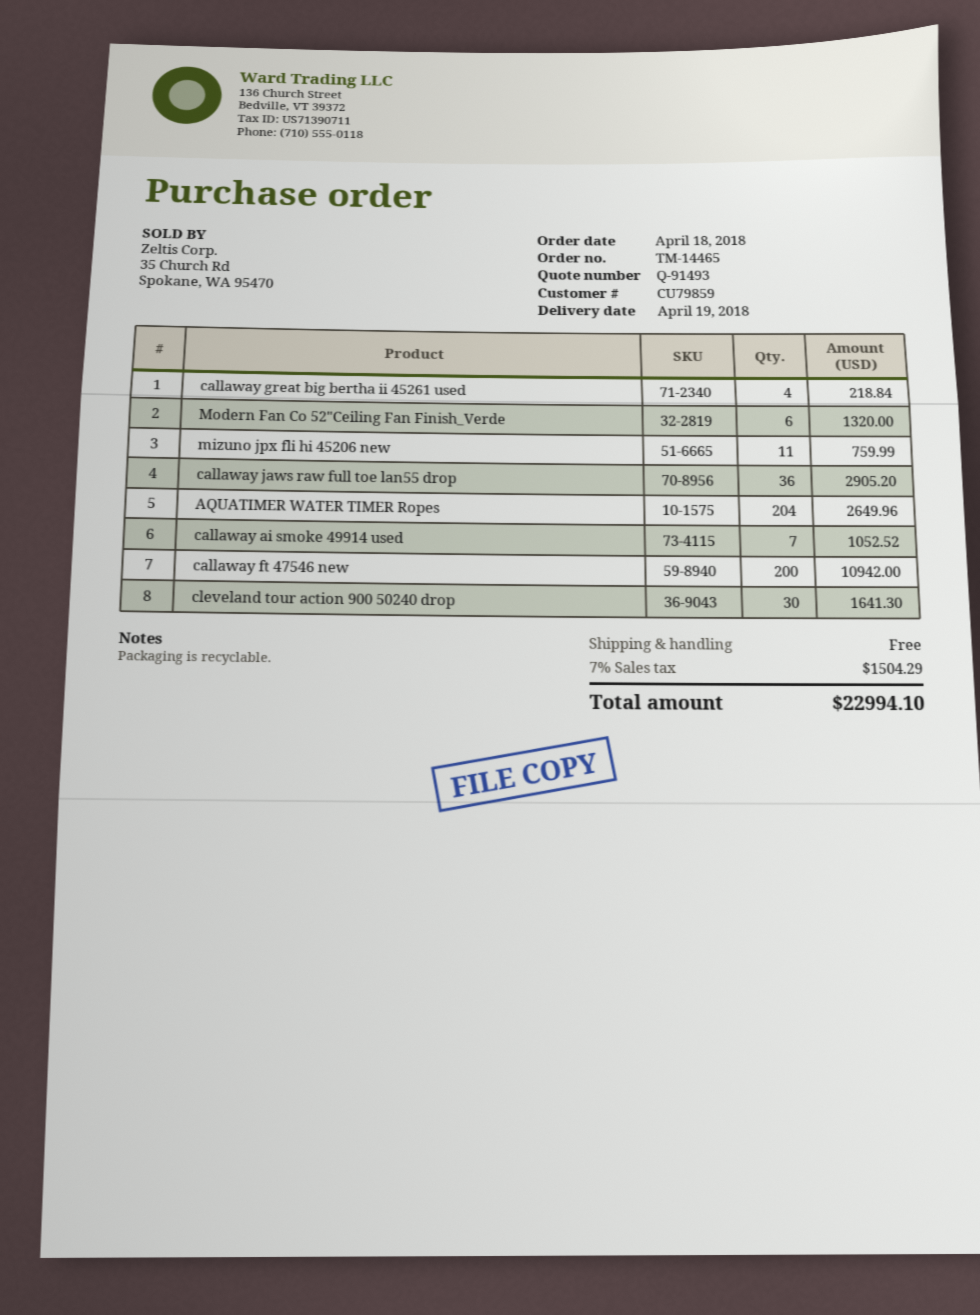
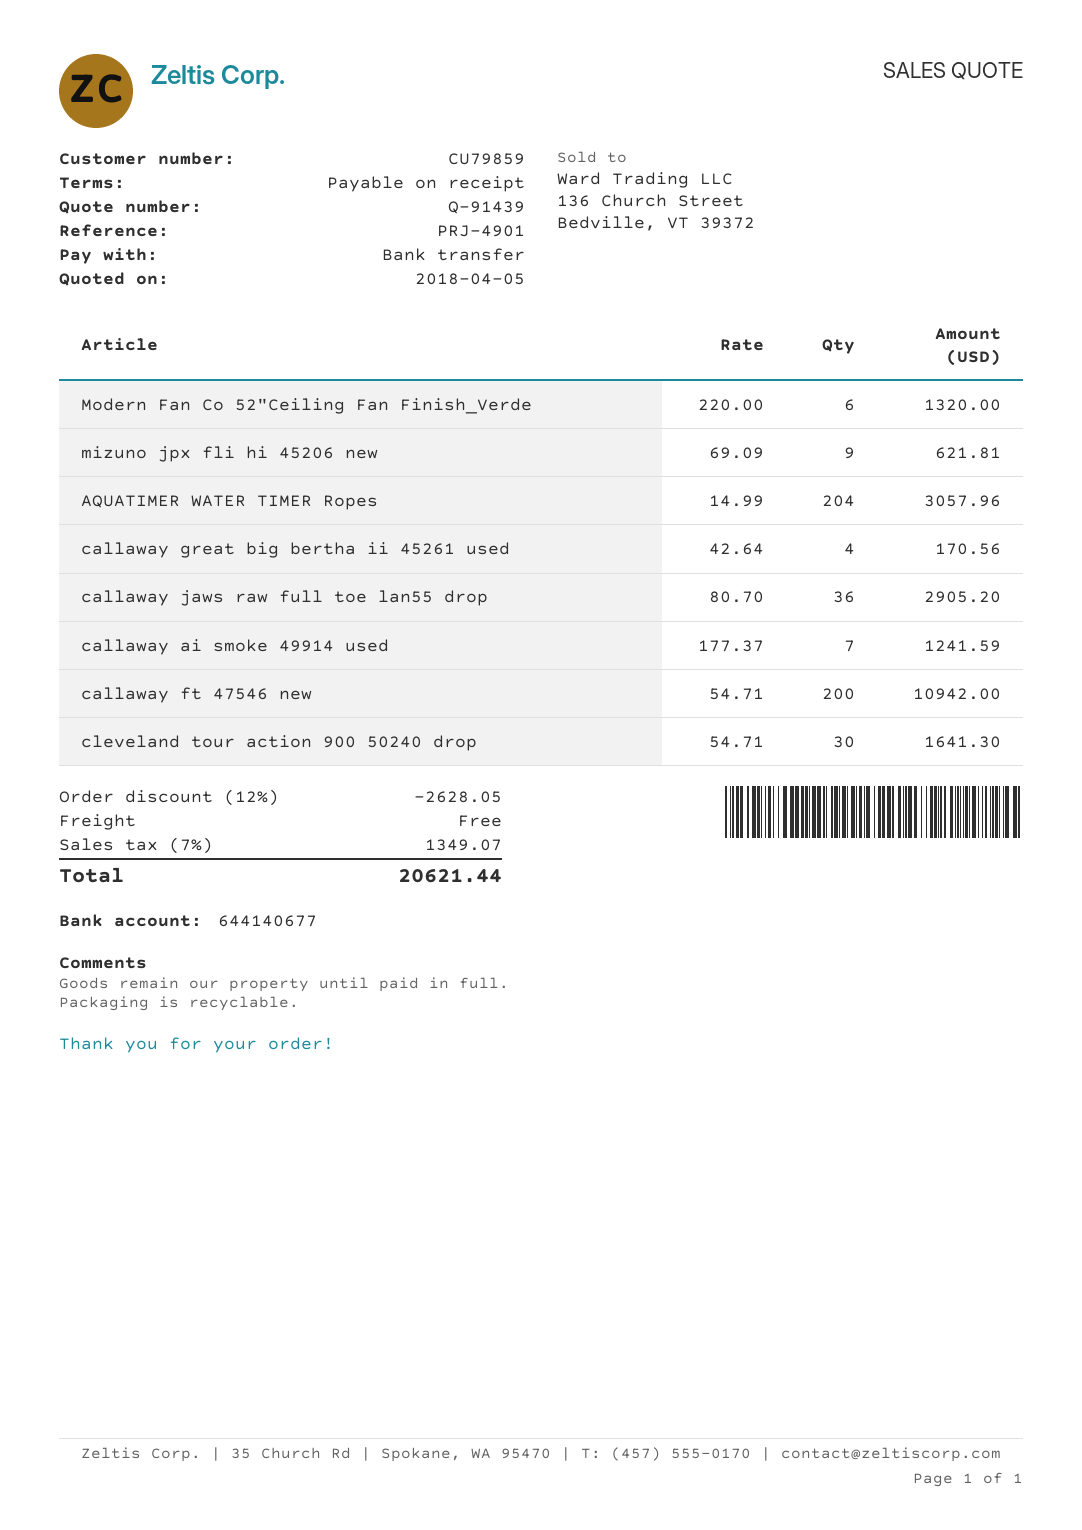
quote number: Q-91493 -> Q-91439
callaway great big bertha ii 45261 used: 4 for 218.84 -> 4 for 170.56
mizuno jpx fli hi 45206 new: 11 for 759.99 -> 9 for 621.81
AQUATIMER WATER TIMER Ropes: 204 for 2649.96 -> 204 for 3057.96
callaway ai smoke 49914 used: 7 for 1052.52 -> 7 for 1241.59
discount: none -> 12% = 2628.05
tax: 7% = 1504.29 -> 7% = 1349.07
total: 22994.10 -> 20621.44

